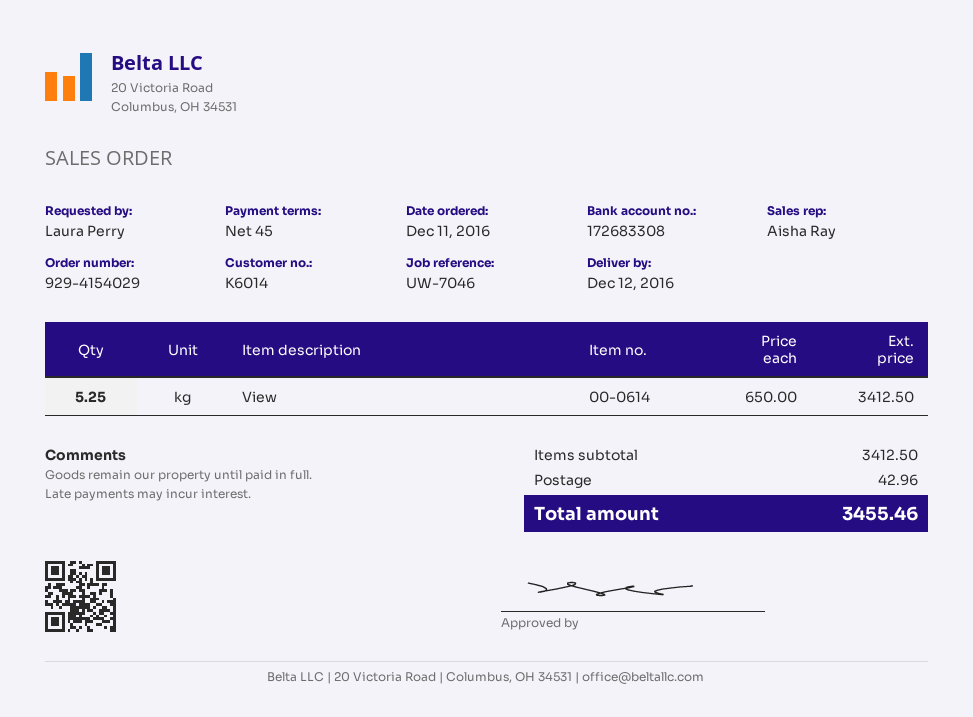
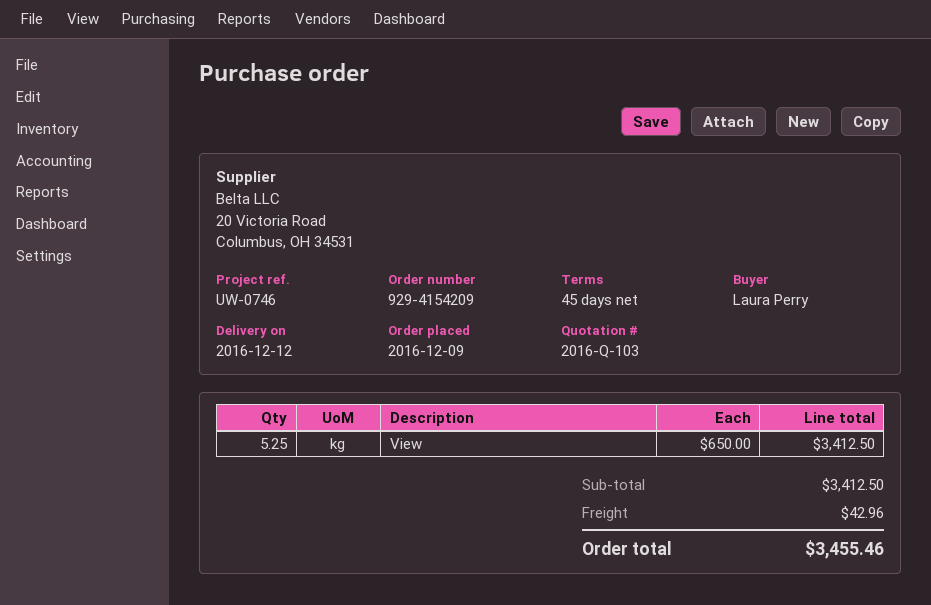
order number: 929-4154029 -> 929-4154209
order date: 2016-12-11 -> 2016-12-09
reference: UW-7046 -> UW-0746

